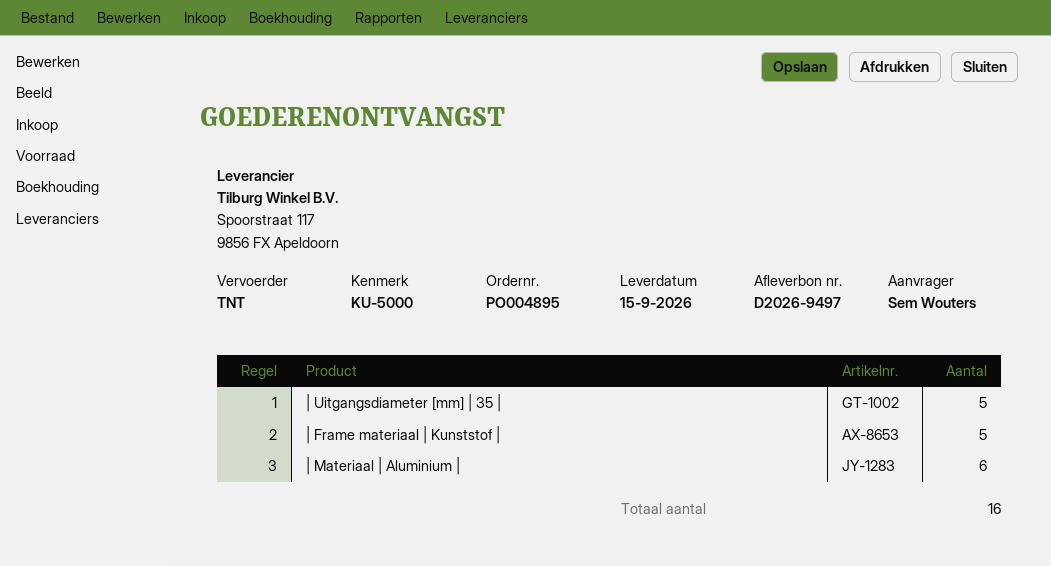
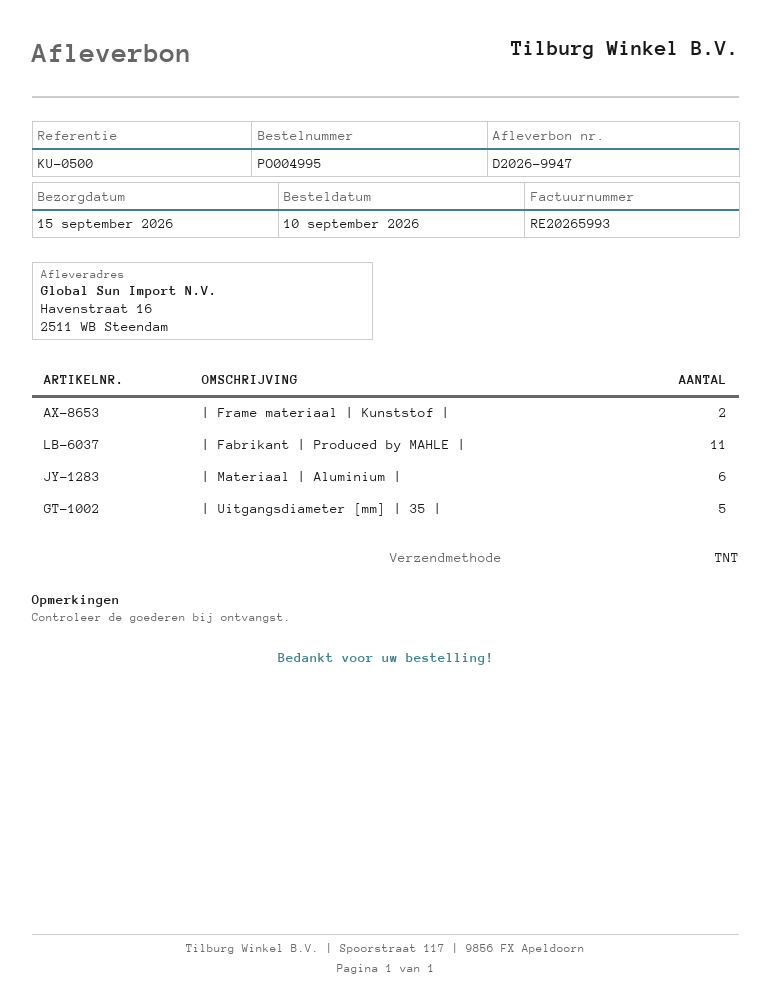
order number: PO004895 -> PO004995
delivery note number: D2026-9497 -> D2026-9947
reference: KU-5000 -> KU-0500
| Frame materiaal | Kunststof |: 5 -> 2
| Fabrikant | Produced by MAHLE |: none -> 11

